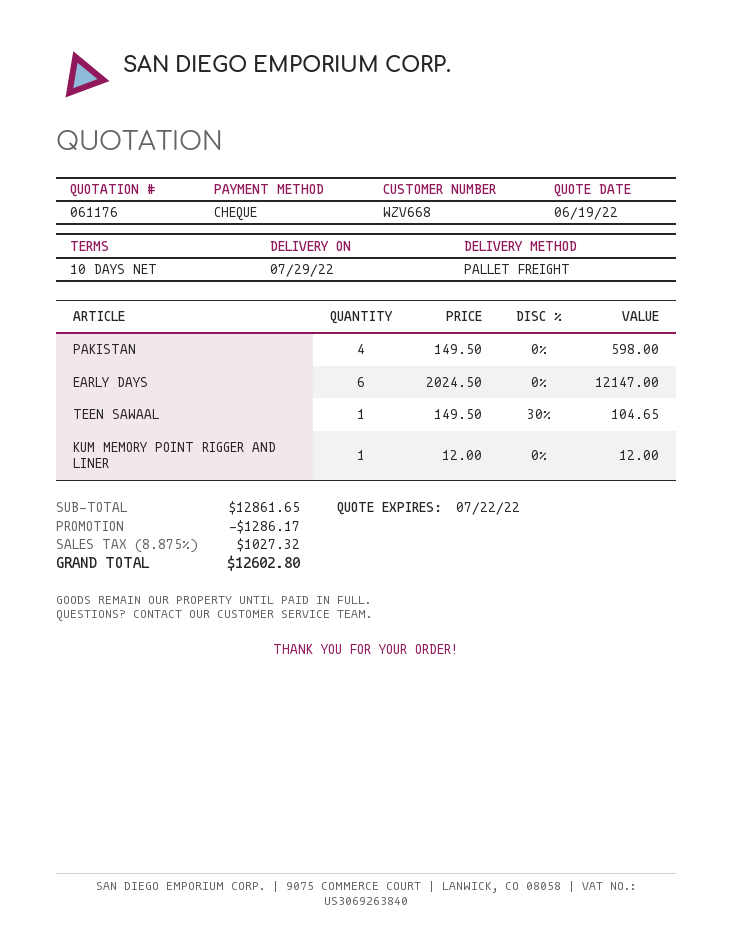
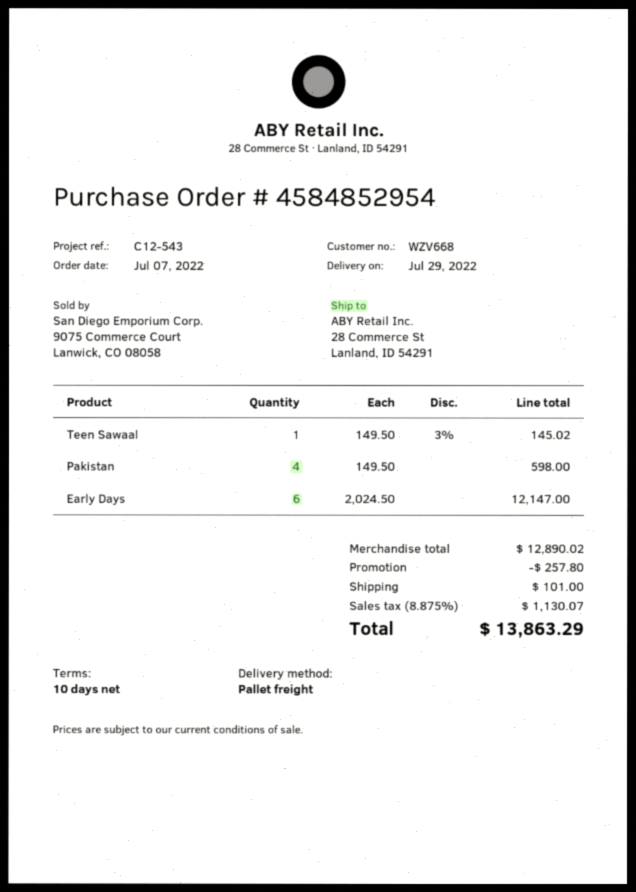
TEEN SAWAAL: 1 x 149.50 - 30% = 104.65 -> 1 x 149.50 - 3% = 145.02
KUM MEMORY POINT RIGGER AND LINER: 1 x 12.00 = 12.00 -> none
subtotal: 12861.65 -> 12890.02
discount: 1286.17 -> 257.80
shipping: none -> 101.00
tax: 8.875% = 1027.32 -> 8.875% = 1130.07
total: 12602.80 -> 13863.29

